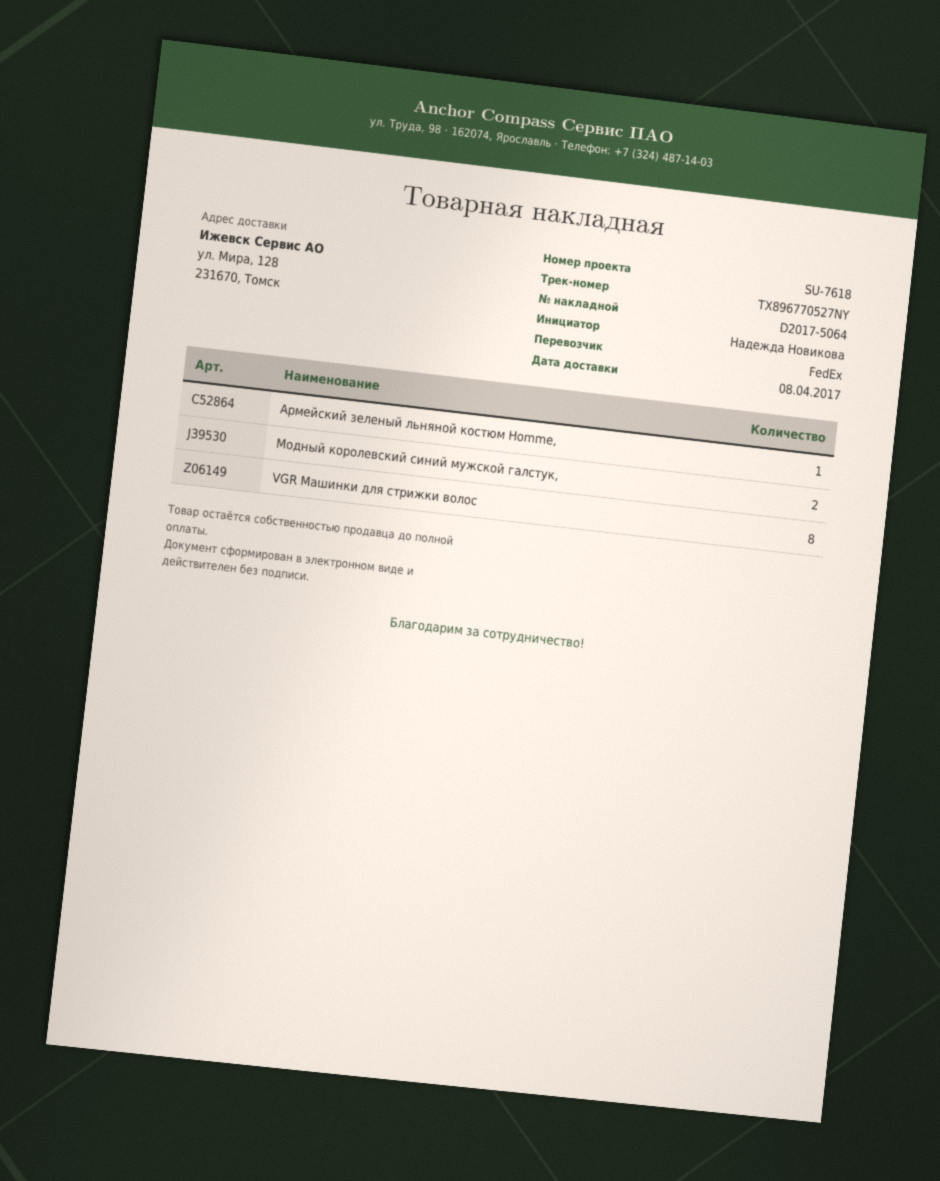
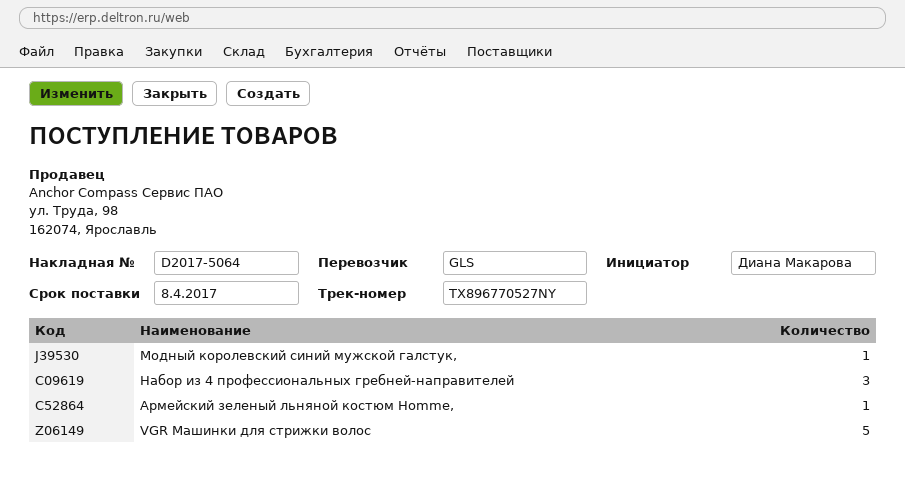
ordered by: Надежда Новикова -> Диана Макарова
shipping method: FedEx -> GLS
Модный королевский синий мужской галстук,: 2 -> 1
VGR Машинки для стрижки волос: 8 -> 5
Набор из 4 профессиональных гребней-направителей: none -> 3

